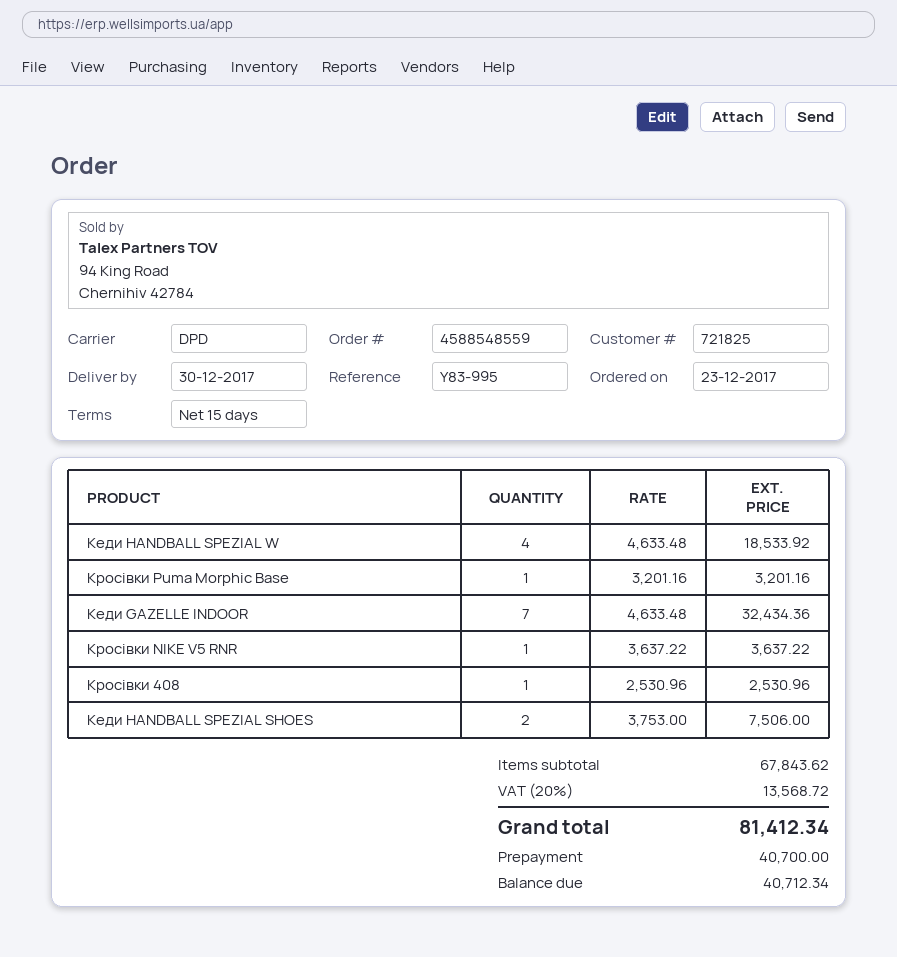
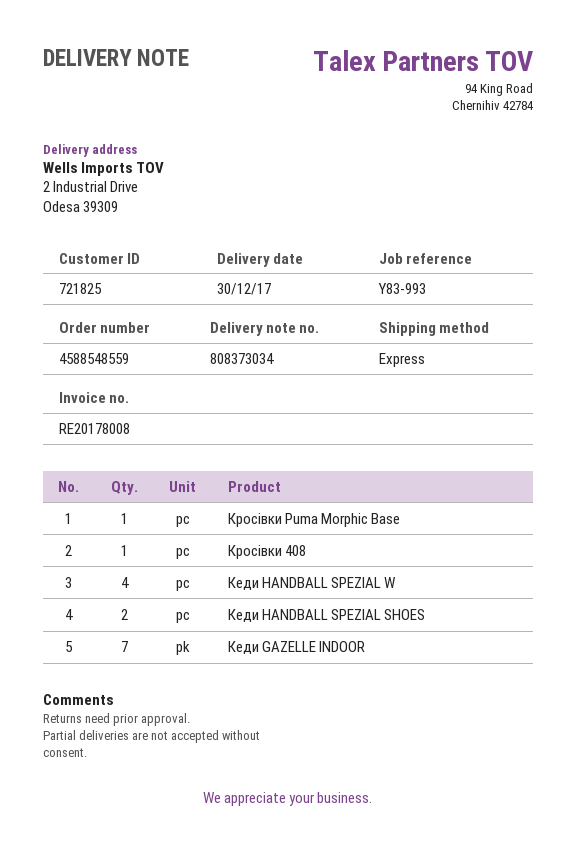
reference: Y83-995 -> Y83-993
shipping method: DPD -> express
Кросівки NIKE V5 RNR: 1 -> none

